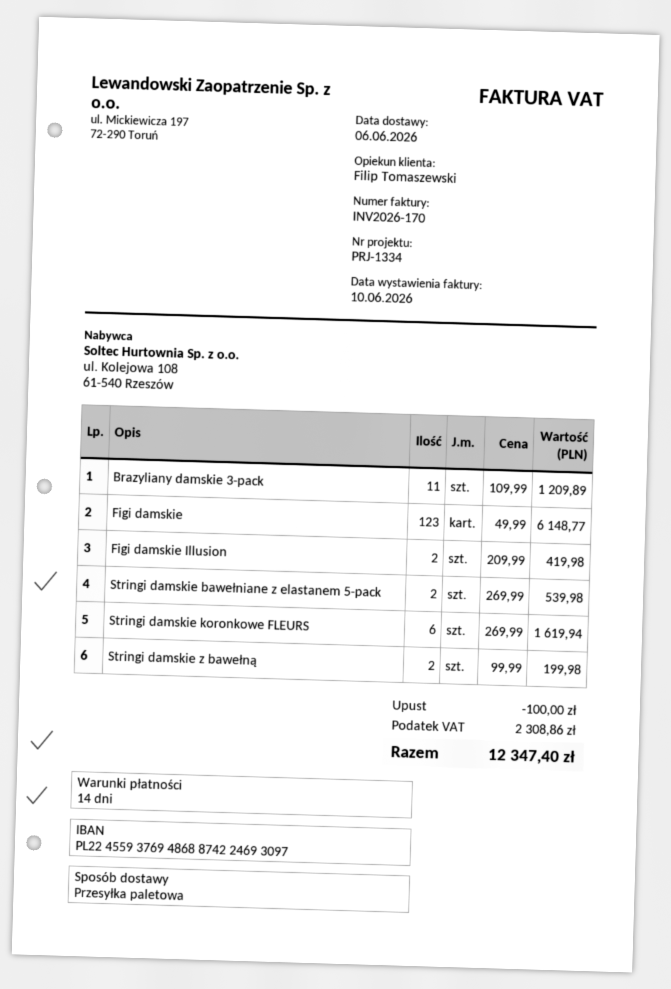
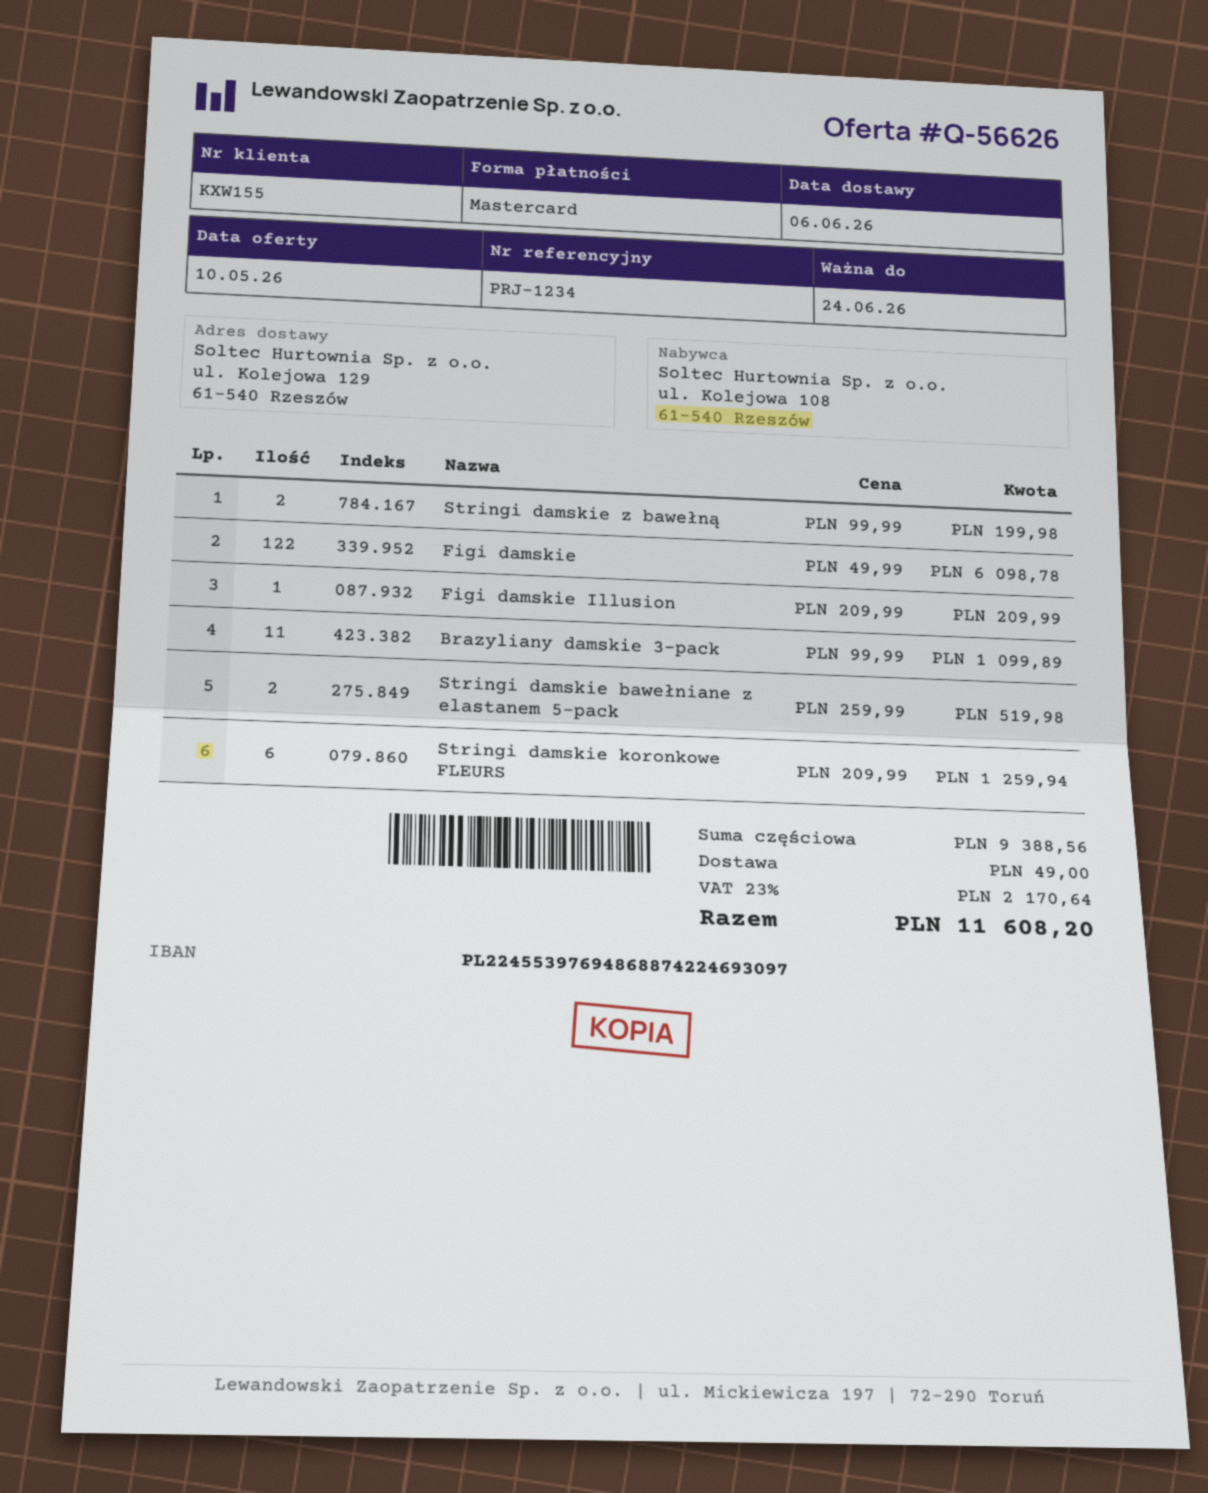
reference: PRJ-1334 -> PRJ-1234
bank account: PL22455937694868874224693097 -> PL22455397694868874224693097
Brazyliany damskie 3-pack: 11 x 109.99 = 1209.89 -> 11 x 99.99 = 1099.89
Figi damskie: 123 x 49.99 = 6148.77 -> 122 x 49.99 = 6098.78
Figi damskie Illusion: 2 x 209.99 = 419.98 -> 1 x 209.99 = 209.99
Stringi damskie bawełniane z elastanem 5-pack: 2 x 269.99 = 539.98 -> 2 x 259.99 = 519.98
Stringi damskie koronkowe FLEURS: 6 x 269.99 = 1619.94 -> 6 x 209.99 = 1259.94
discount: 100.00 -> none
shipping: none -> 49.00
tax: 2308.86 -> 2170.64
total: 12347.40 -> 11608.20

